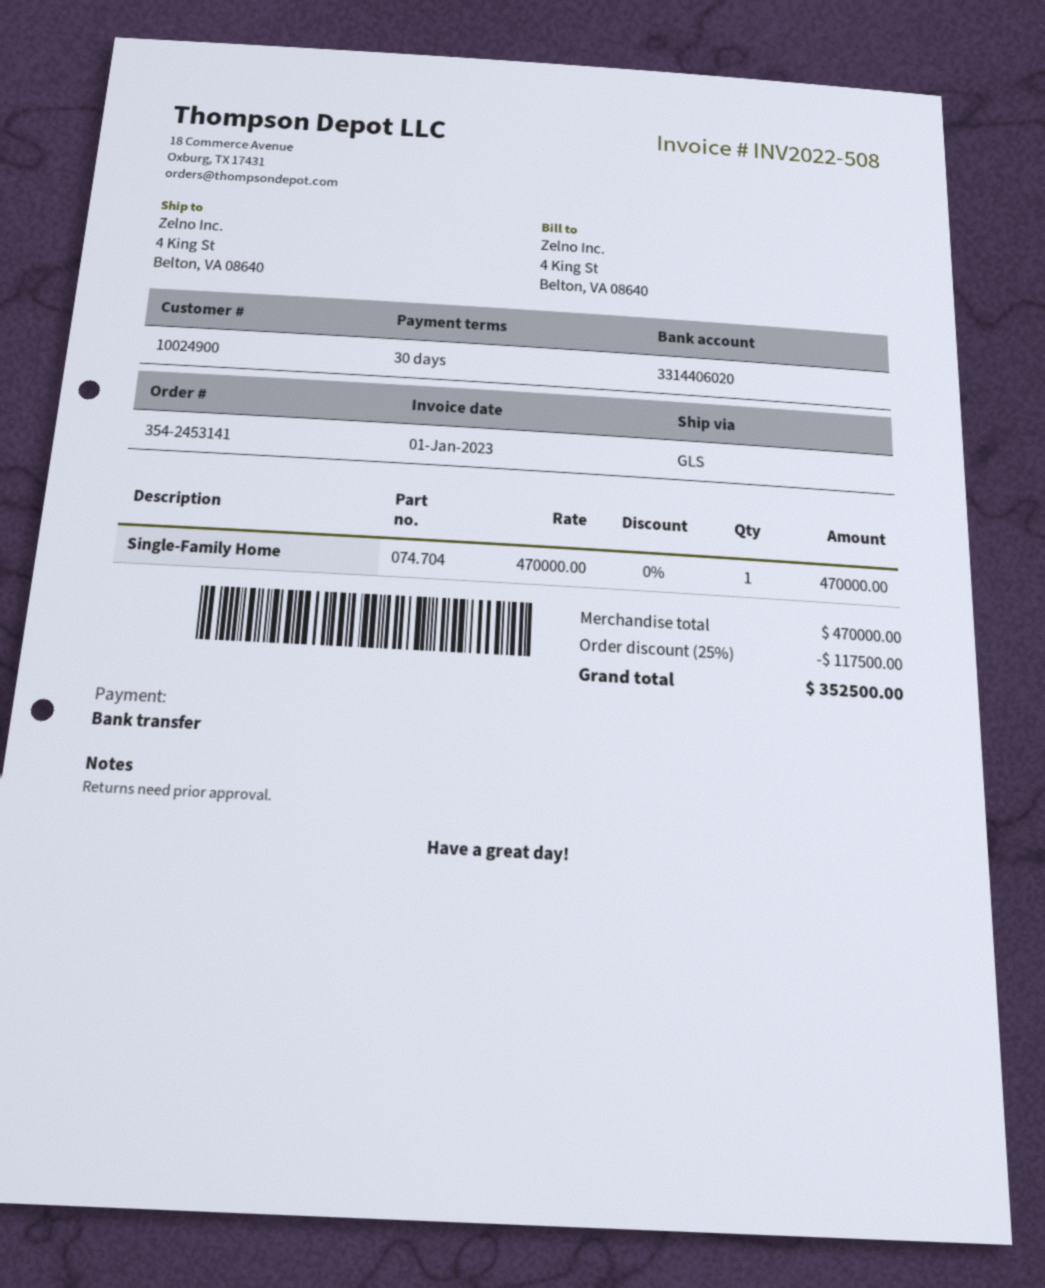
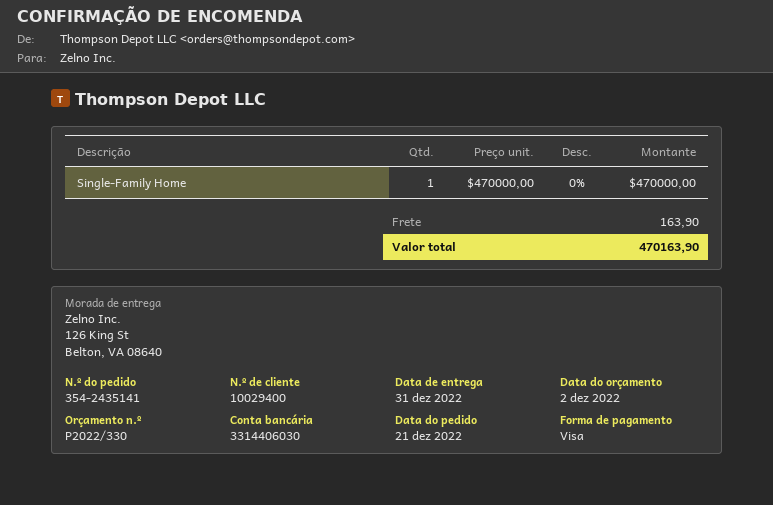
order number: 354-2453141 -> 354-2435141
customer number: 10024900 -> 10029400
payment method: bank transfer -> Visa
bank account: 3314406020 -> 3314406030
ship to: 4 King St, Belton, VA 08640 -> 126 King St, Belton, VA 08640
discount: 25% = 117500.00 -> none
shipping: none -> 163.90
total: 352500.00 -> 470163.90

